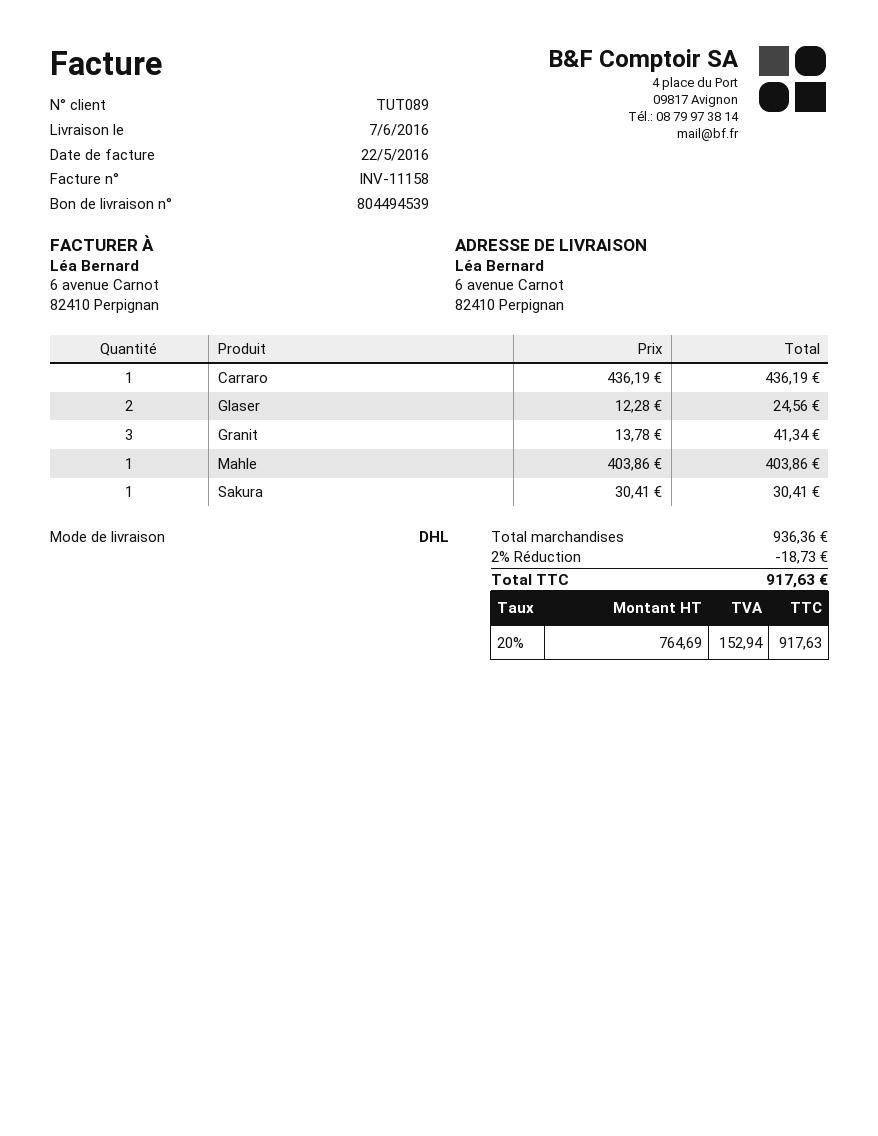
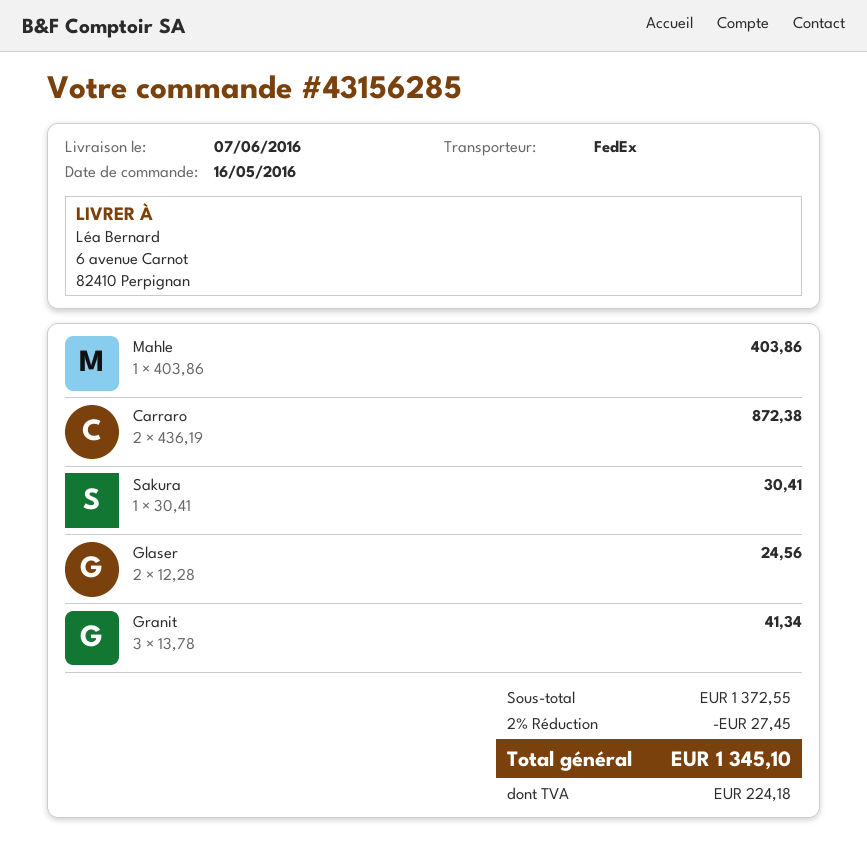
shipping method: DHL -> FedEx
Carraro: 1 x 436.19 = 436.19 -> 2 x 436.19 = 872.38
subtotal: 936.36 -> 1372.55
discount: 2% = 18.73 -> 2% = 27.45
tax: 152.94 -> 224.18
total: 917.63 -> 1345.10

